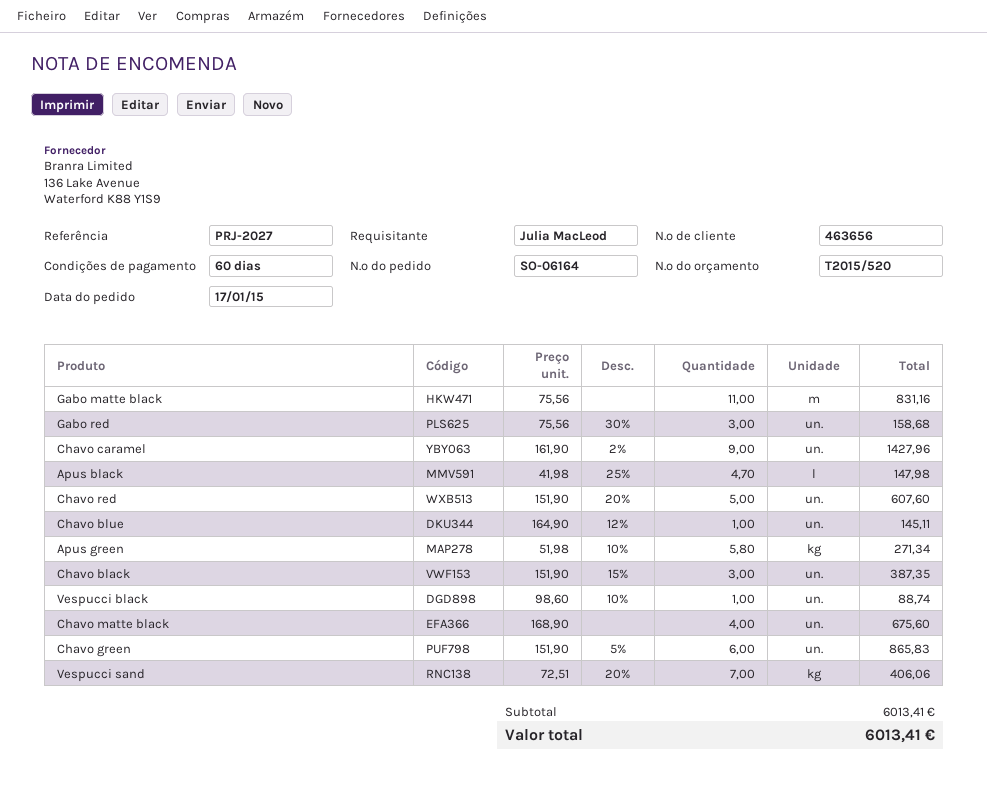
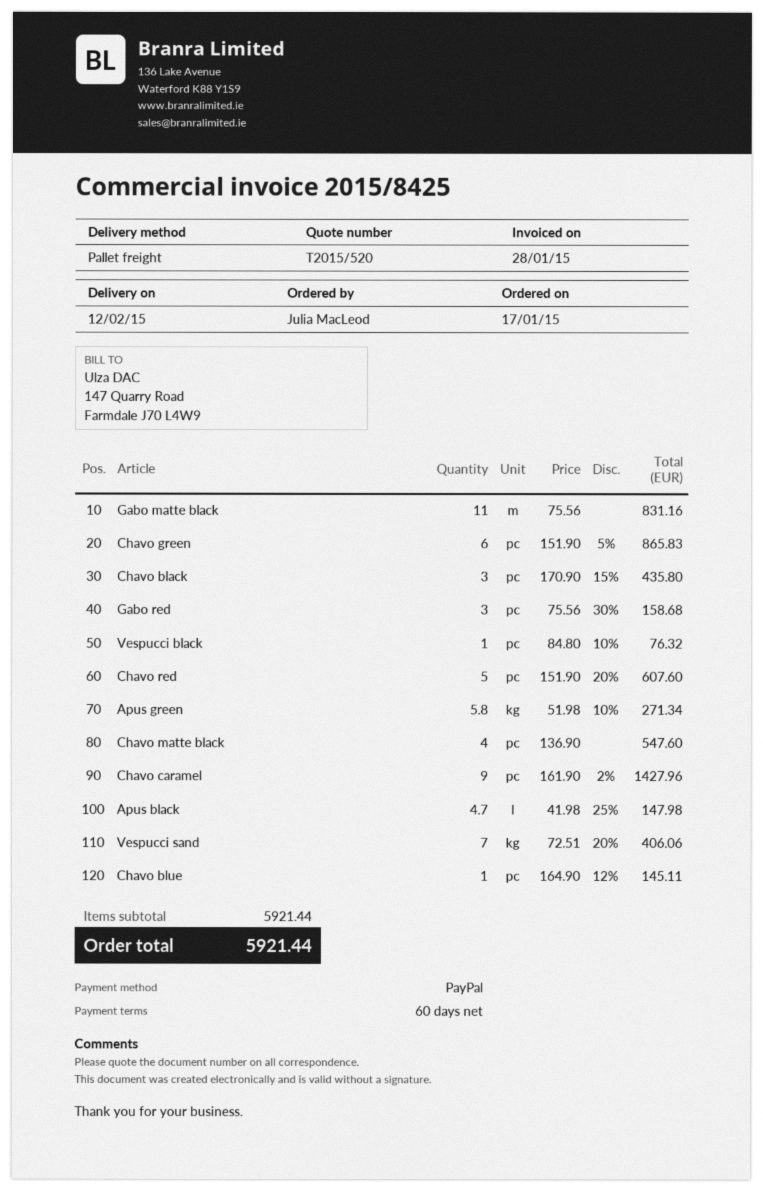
Chavo black: 3 x 151.90 - 15% = 387.35 -> 3 x 170.90 - 15% = 435.80
Vespucci black: 1 x 98.60 - 10% = 88.74 -> 1 x 84.80 - 10% = 76.32
Chavo matte black: 4 x 168.90 = 675.60 -> 4 x 136.90 = 547.60
subtotal: 6013.41 -> 5921.44
total: 6013.41 -> 5921.44

